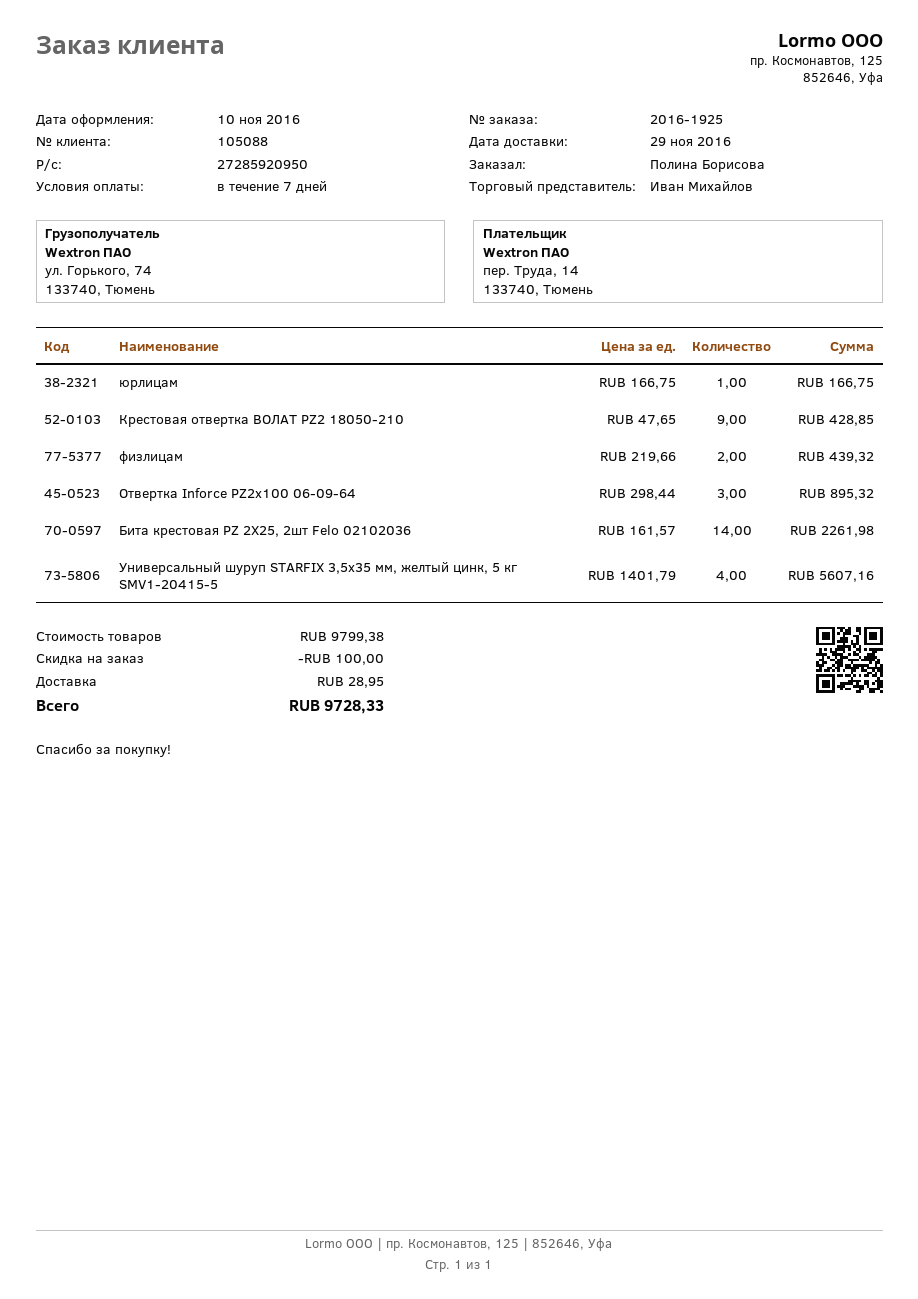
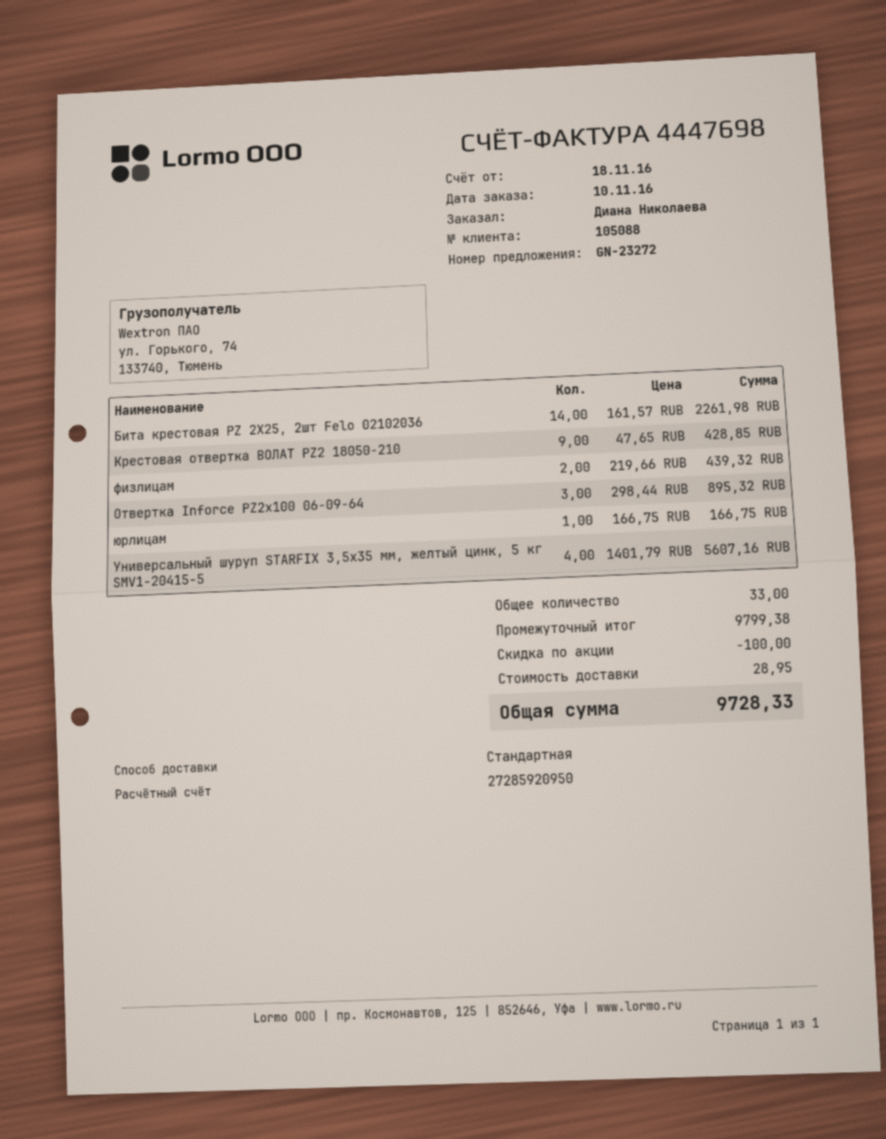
ordered by: Полина Борисова -> Диана Николаева

